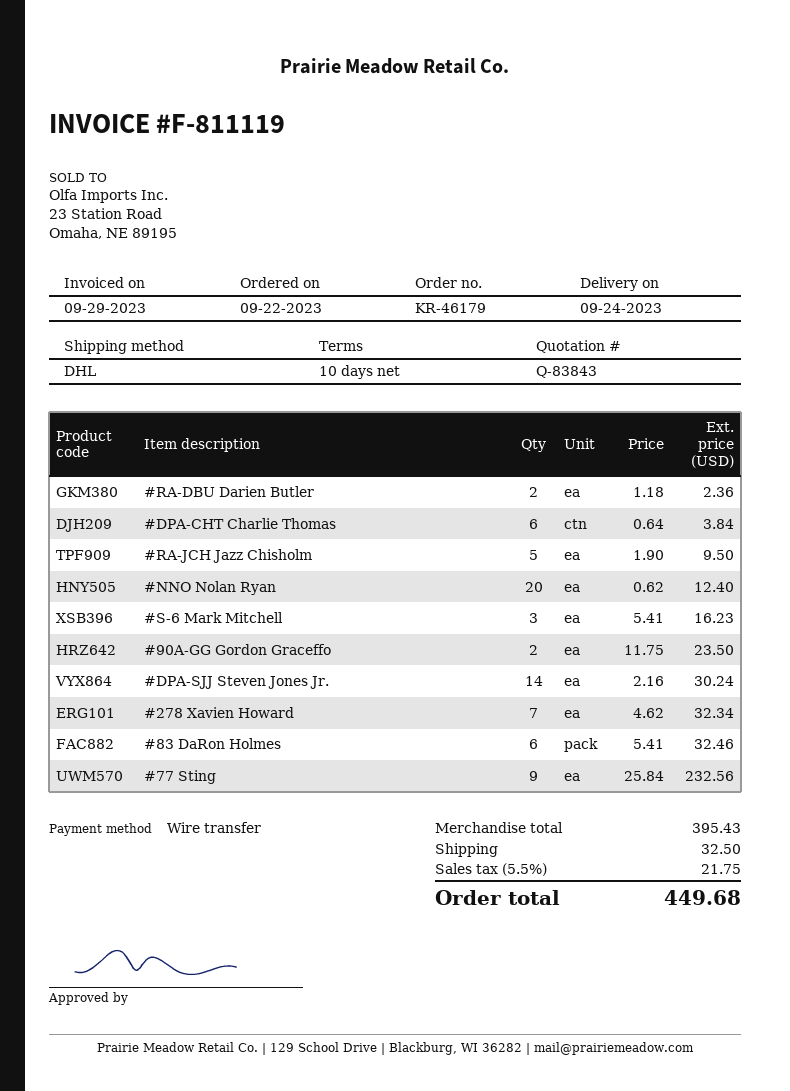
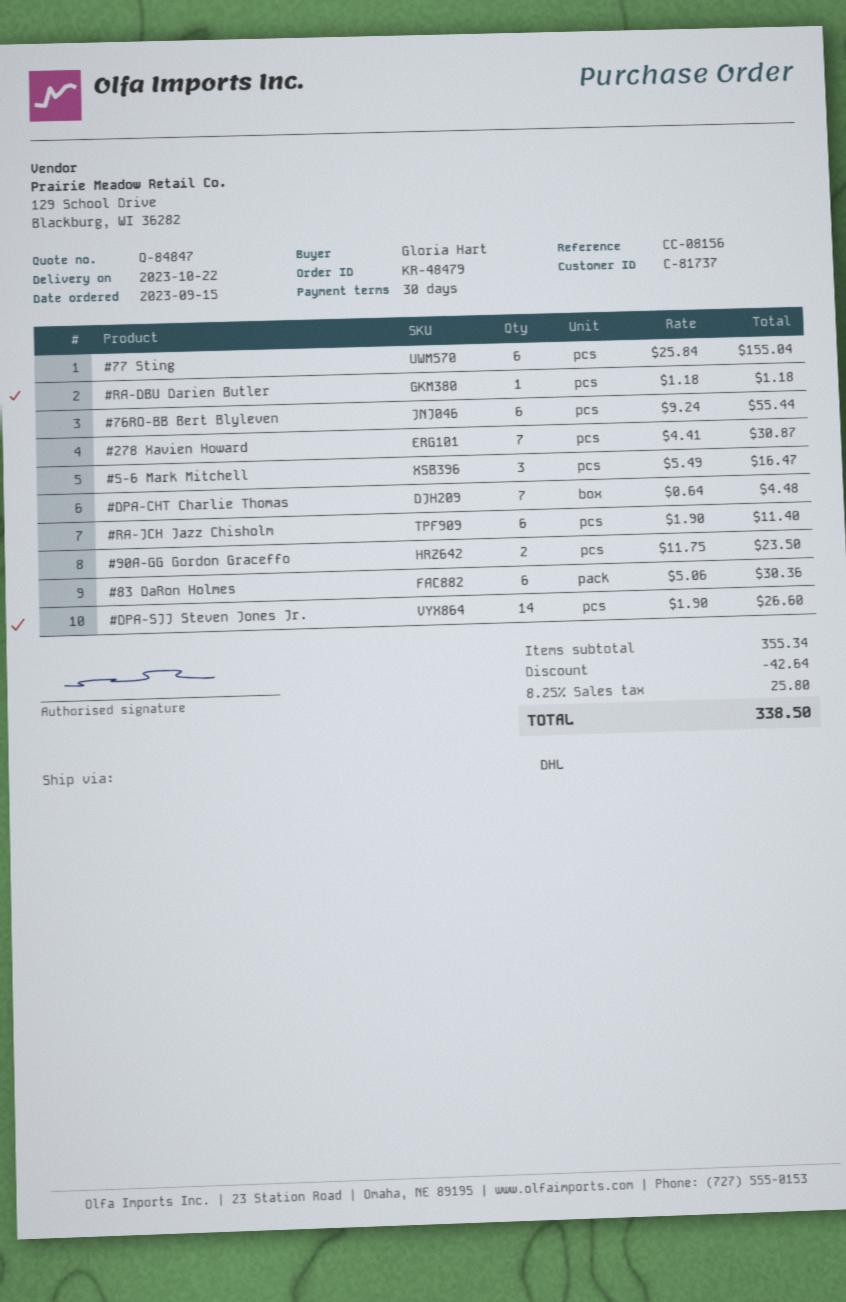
quote number: Q-83843 -> Q-84847
order number: KR-46179 -> KR-48479
order date: 2023-09-22 -> 2023-09-15
delivery date: 2023-09-24 -> 2023-10-22
payment terms: 10 days -> 30 days
#RA-DBU Darien Butler: 2 x 1.18 = 2.36 -> 1 x 1.18 = 1.18
#DPA-CHT Charlie Thomas: 6 x 0.64 = 3.84 -> 7 x 0.64 = 4.48
#RA-JCH Jazz Chisholm: 5 x 1.90 = 9.50 -> 6 x 1.90 = 11.40
#NNO Nolan Ryan: 20 x 0.62 = 12.40 -> none
#S-6 Mark Mitchell: 3 x 5.41 = 16.23 -> 3 x 5.49 = 16.47
#DPA-SJJ Steven Jones Jr.: 14 x 2.16 = 30.24 -> 14 x 1.90 = 26.60
#278 Xavien Howard: 7 x 4.62 = 32.34 -> 7 x 4.41 = 30.87
#83 DaRon Holmes: 6 x 5.41 = 32.46 -> 6 x 5.06 = 30.36
#77 Sting: 9 x 25.84 = 232.56 -> 6 x 25.84 = 155.04
#76RO-BB Bert Blyleven: none -> 6 x 9.24 = 55.44
subtotal: 395.43 -> 355.34
discount: none -> 42.64
shipping: 32.50 -> none
tax: 5.5% = 21.75 -> 8.25% = 25.80
total: 449.68 -> 338.50

